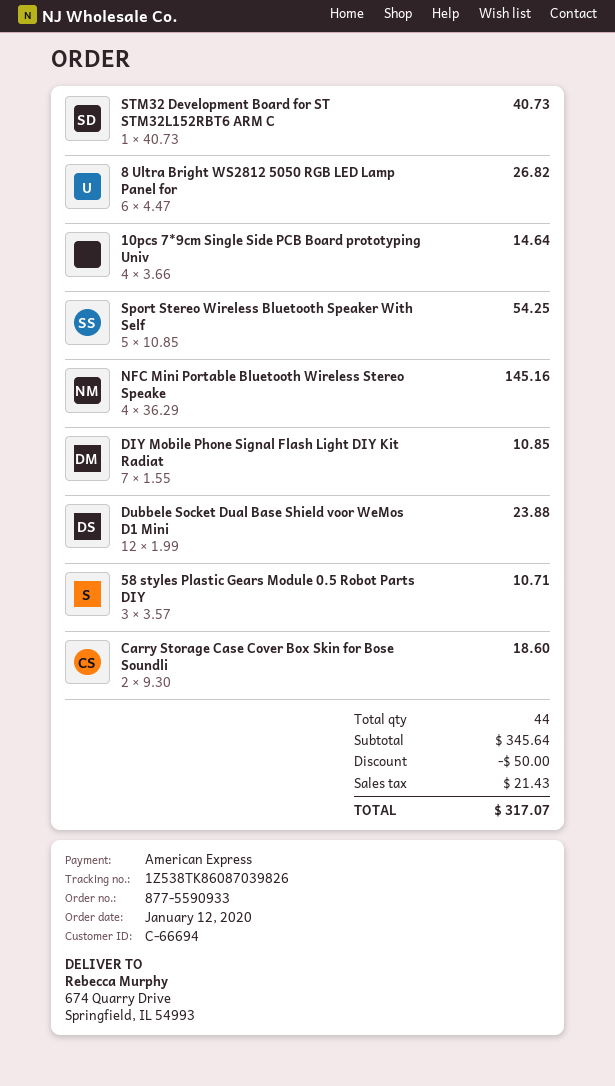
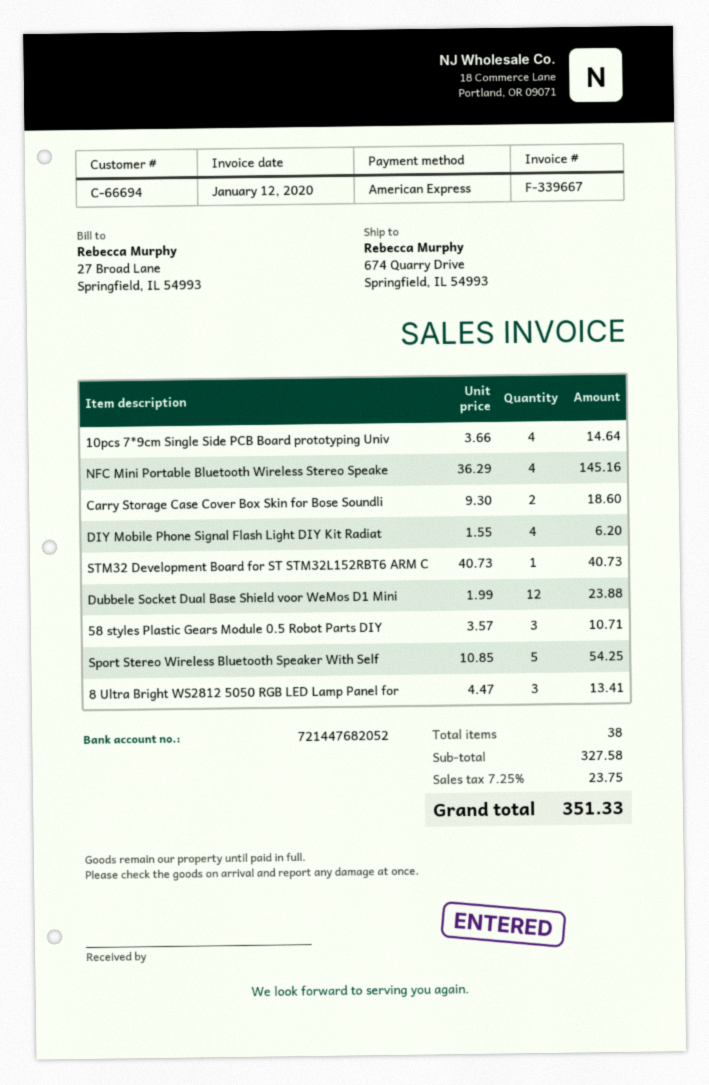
8 Ultra Bright WS2812 5050 RGB LED Lamp Panel for: 6 x 4.47 = 26.82 -> 3 x 4.47 = 13.41
DIY Mobile Phone Signal Flash Light DIY Kit Radiat: 7 x 1.55 = 10.85 -> 4 x 1.55 = 6.20
total quantity: 44 -> 38
subtotal: 345.64 -> 327.58
discount: 50.00 -> none
tax: 21.43 -> 23.75
total: 317.07 -> 351.33

